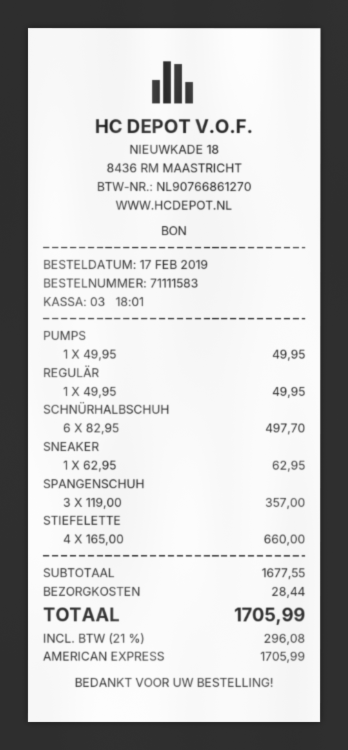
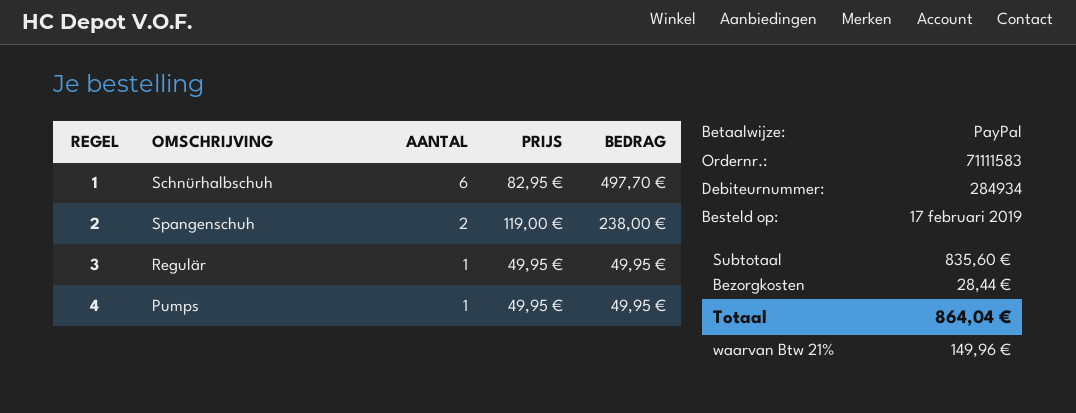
payment method: American Express -> PayPal
SNEAKER: 1 x 62.95 = 62.95 -> none
SPANGENSCHUH: 3 x 119.00 = 357.00 -> 2 x 119.00 = 238.00
STIEFELETTE: 4 x 165.00 = 660.00 -> none
subtotal: 1677.55 -> 835.60
tax: 21% = 296.08 -> 21% = 149.96
total: 1705.99 -> 864.04

